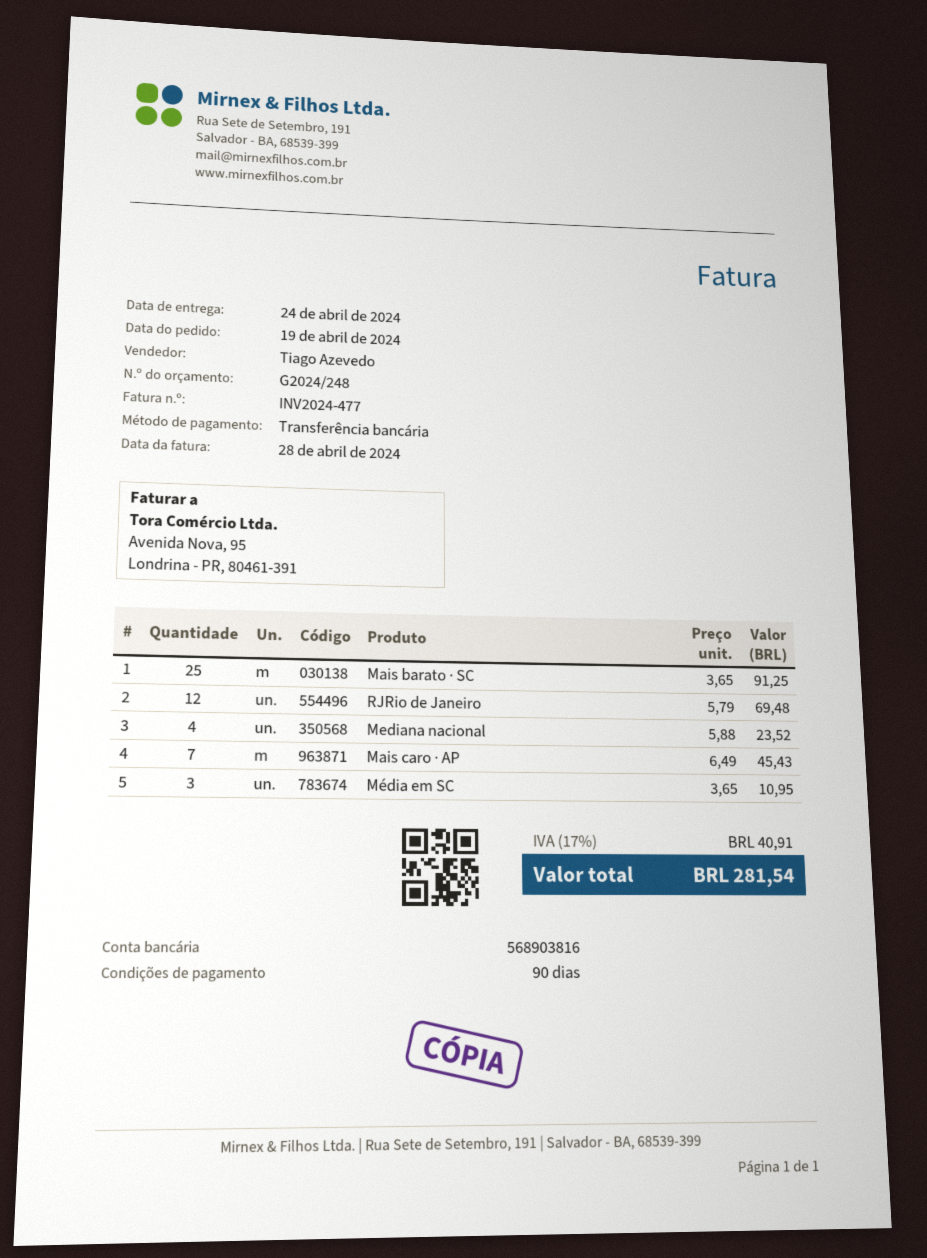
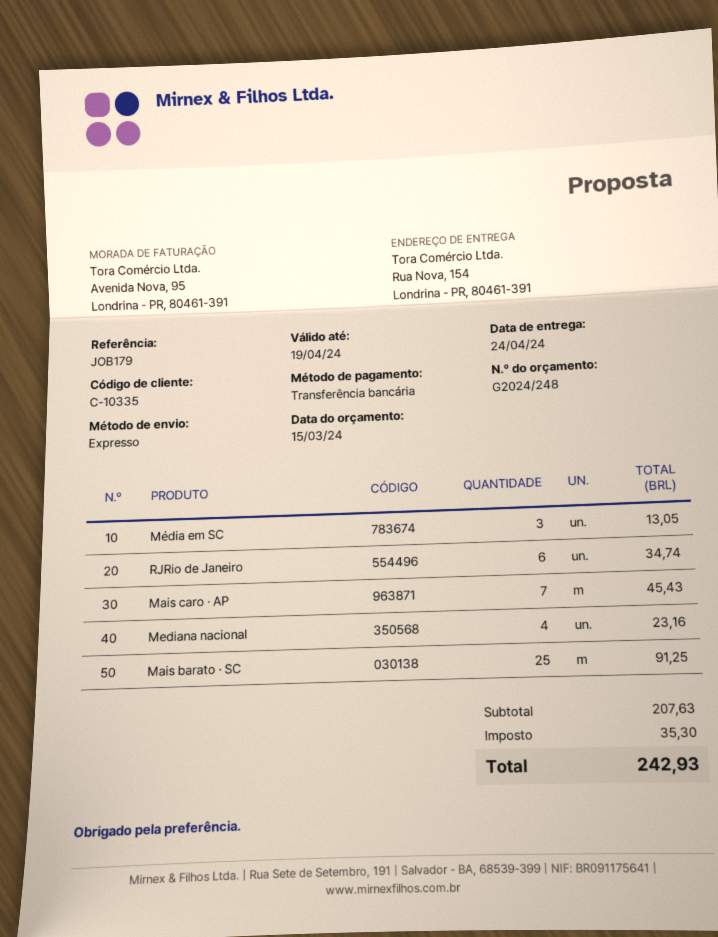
RJRio de Janeiro: 12 for 69.48 -> 6 for 34.74
Mediana nacional: 4 for 23.52 -> 4 for 23.16
Média em SC: 3 for 10.95 -> 3 for 13.05
tax: 40.91 -> 35.30
total: 281.54 -> 242.93

